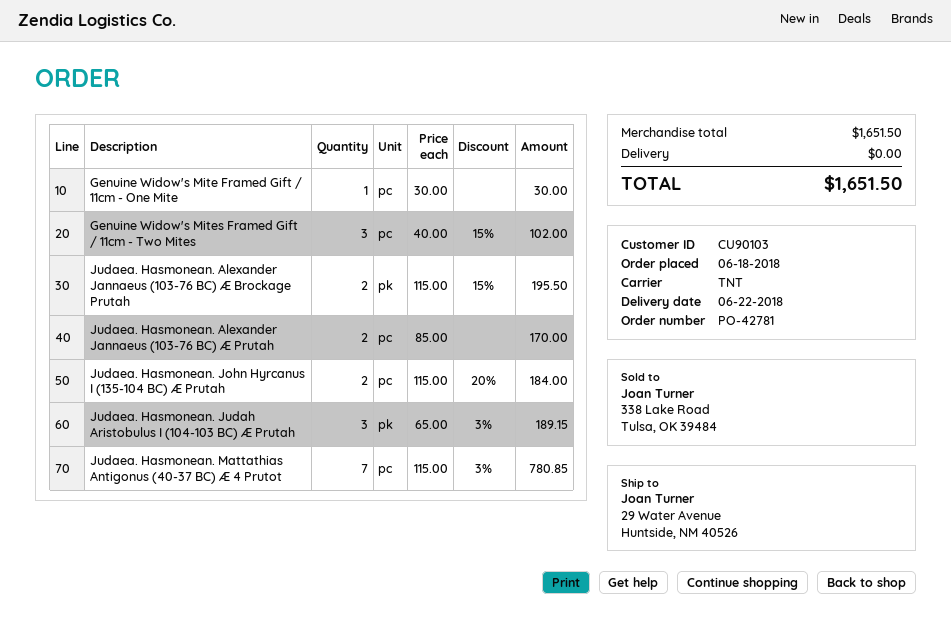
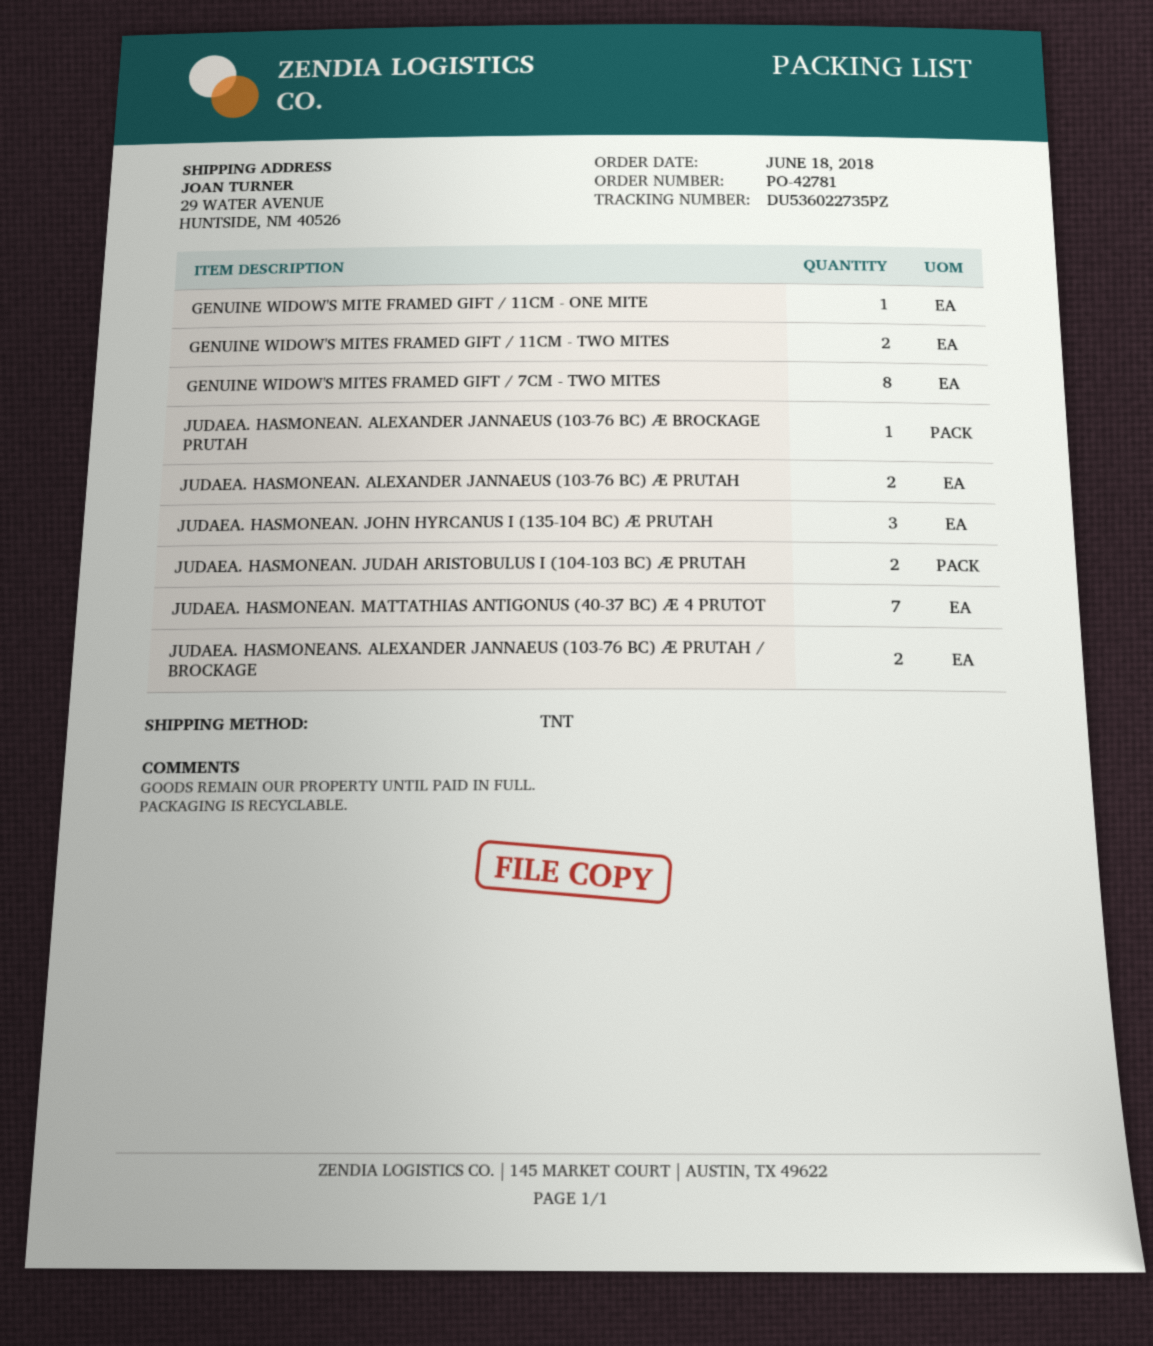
Genuine Widow's Mites Framed Gift / 11cm - Two Mites: 3 -> 2
Judaea. Hasmonean. Alexander Jannaeus (103-76 BC) Æ Brockage Prutah: 2 -> 1
Judaea. Hasmonean. John Hyrcanus I (135-104 BC) Æ Prutah: 2 -> 3
Judaea. Hasmonean. Judah Aristobulus I (104-103 BC) Æ Prutah: 3 -> 2
GENUINE WIDOW'S MITES FRAMED GIFT / 7CM - TWO MITES: none -> 8
JUDAEA. HASMONEANS. ALEXANDER JANNAEUS (103-76 BC) Æ PRUTAH / BROCKAGE: none -> 2

